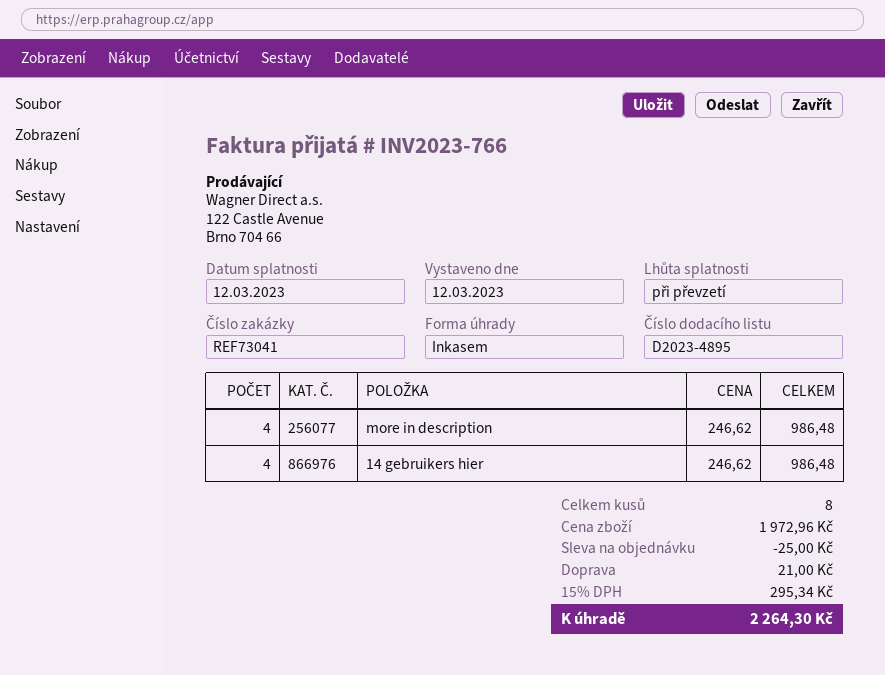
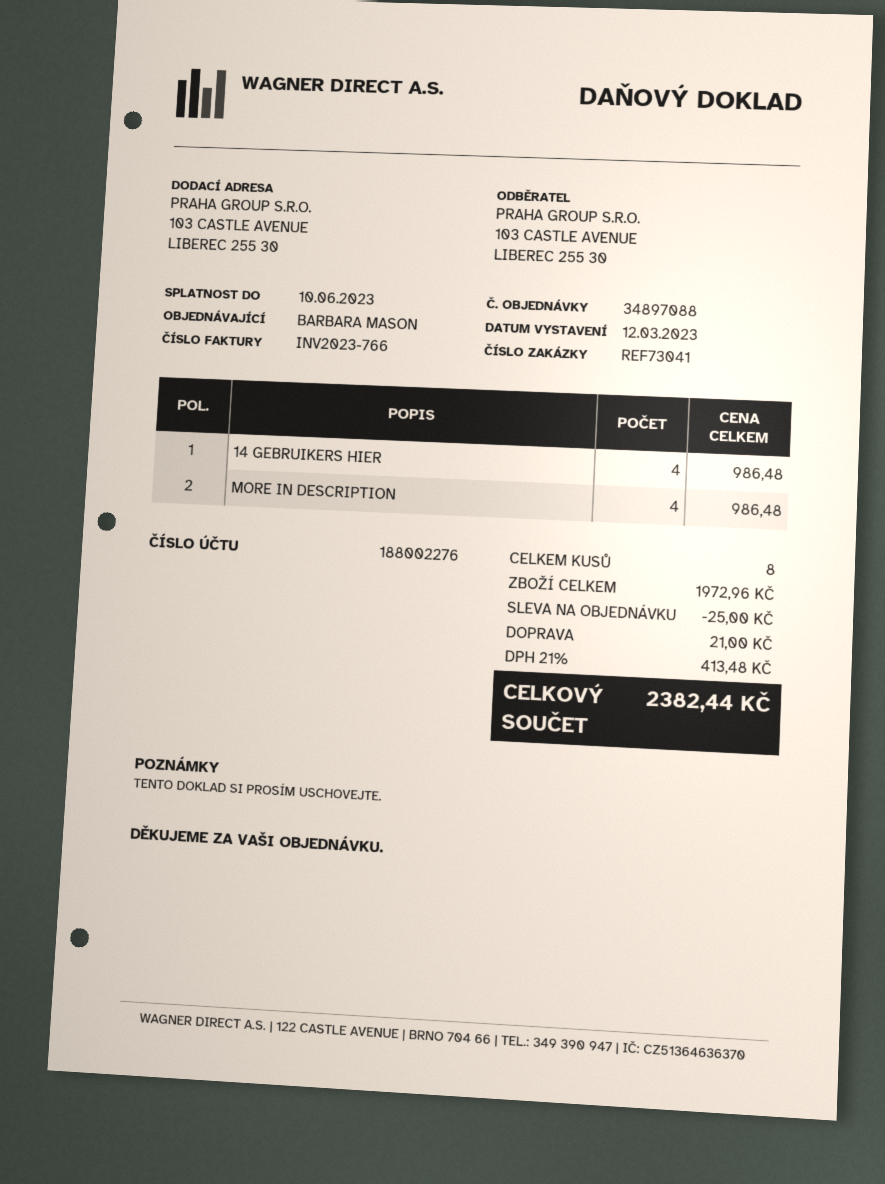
due date: 2023-03-12 -> 2023-06-10
tax: 15% = 295.34 -> 21% = 413.48
total: 2264.30 -> 2382.44

